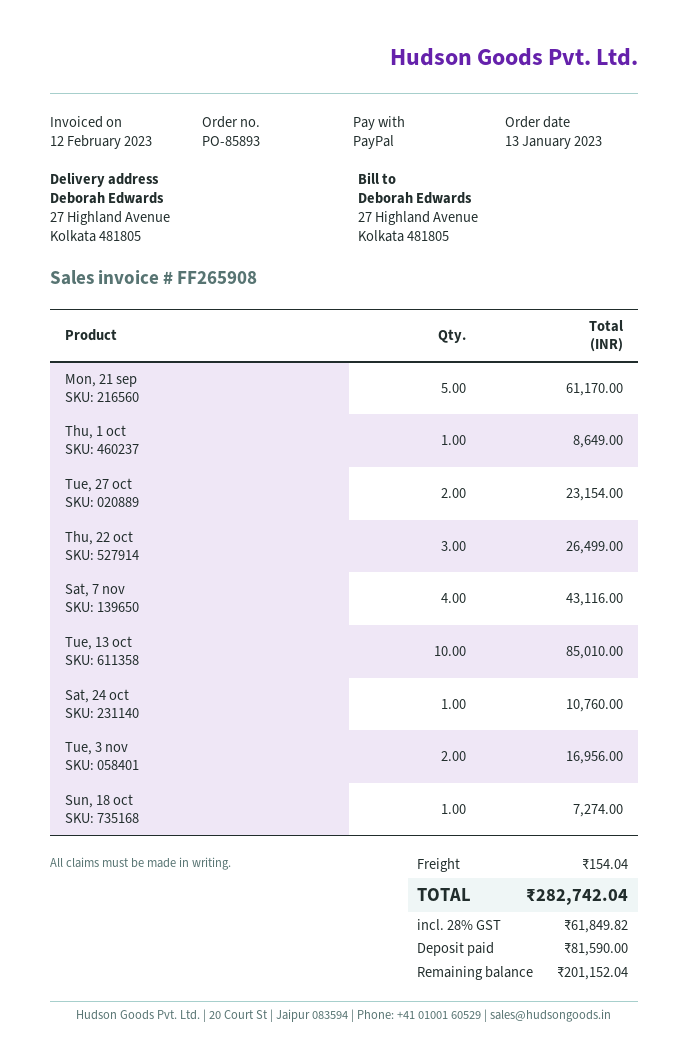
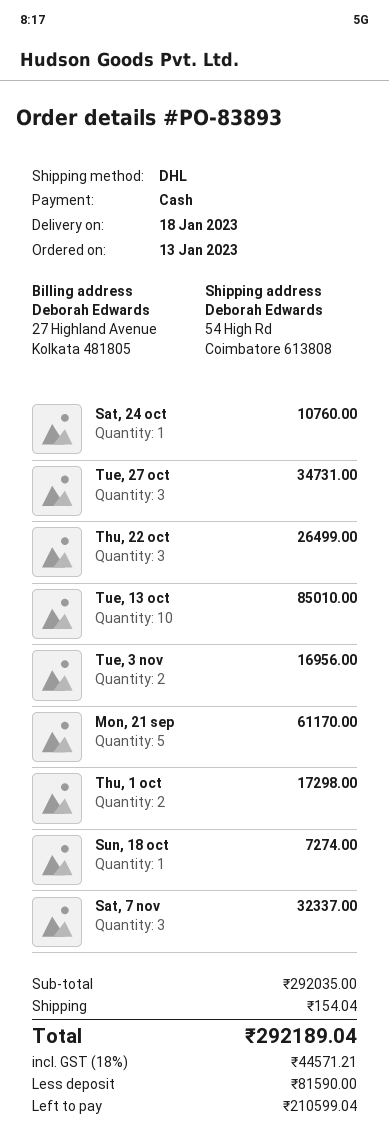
order number: PO-85893 -> PO-83893
payment method: PayPal -> cash
ship to: 27 Highland Avenue, Kolkata 481805 -> 54 High Rd, Coimbatore 613808
Thu, 1 oct: 1 for 8649.00 -> 2 for 17298.00
Tue, 27 oct: 2 for 23154.00 -> 3 for 34731.00
Sat, 7 nov: 4 for 43116.00 -> 3 for 32337.00
tax: 28% = 61849.82 -> 18% = 44571.21
total: 282742.04 -> 292189.04
balance: 201152.04 -> 210599.04

